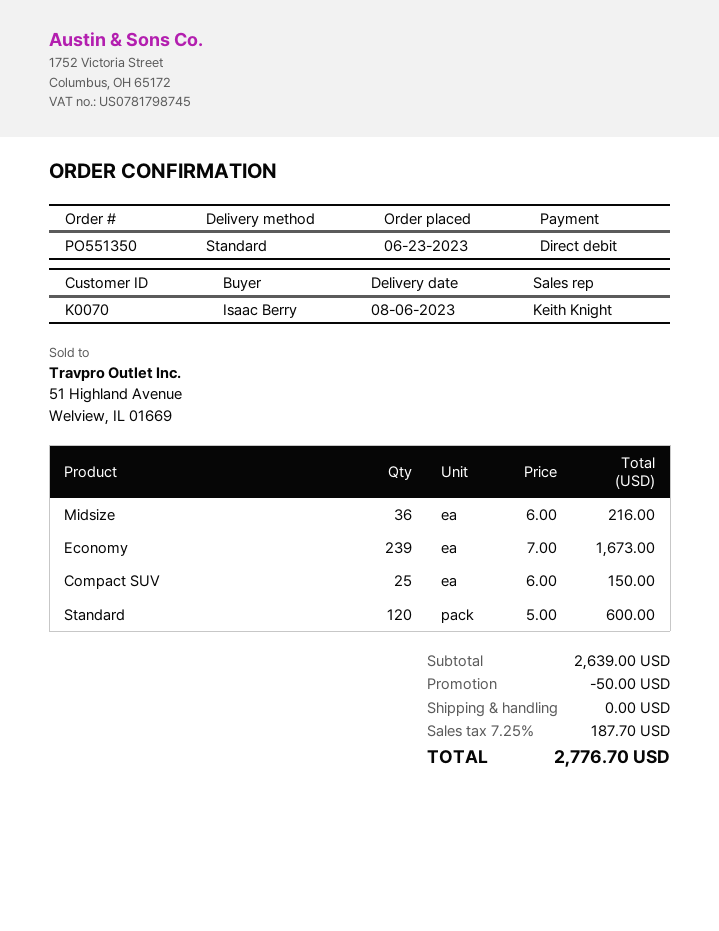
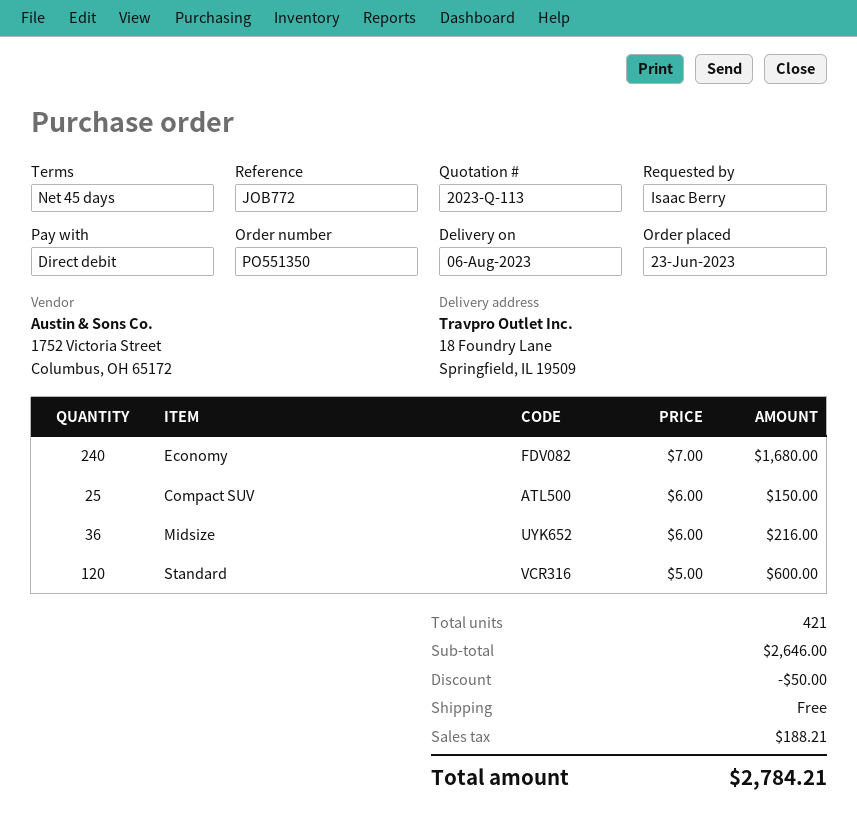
Economy: 239 x 7.00 = 1673.00 -> 240 x 7.00 = 1680.00
subtotal: 2639.00 -> 2646.00
tax: 187.70 -> 188.21
total: 2776.70 -> 2784.21

